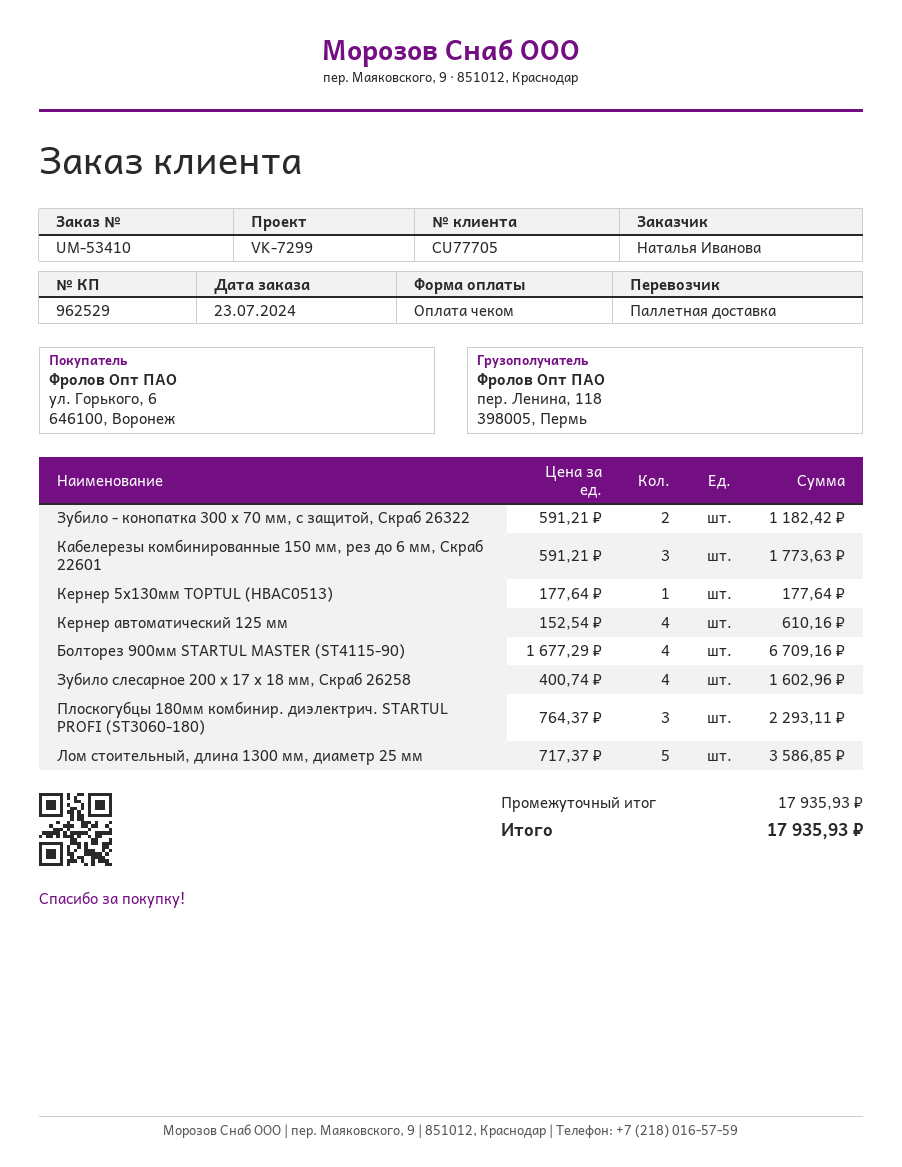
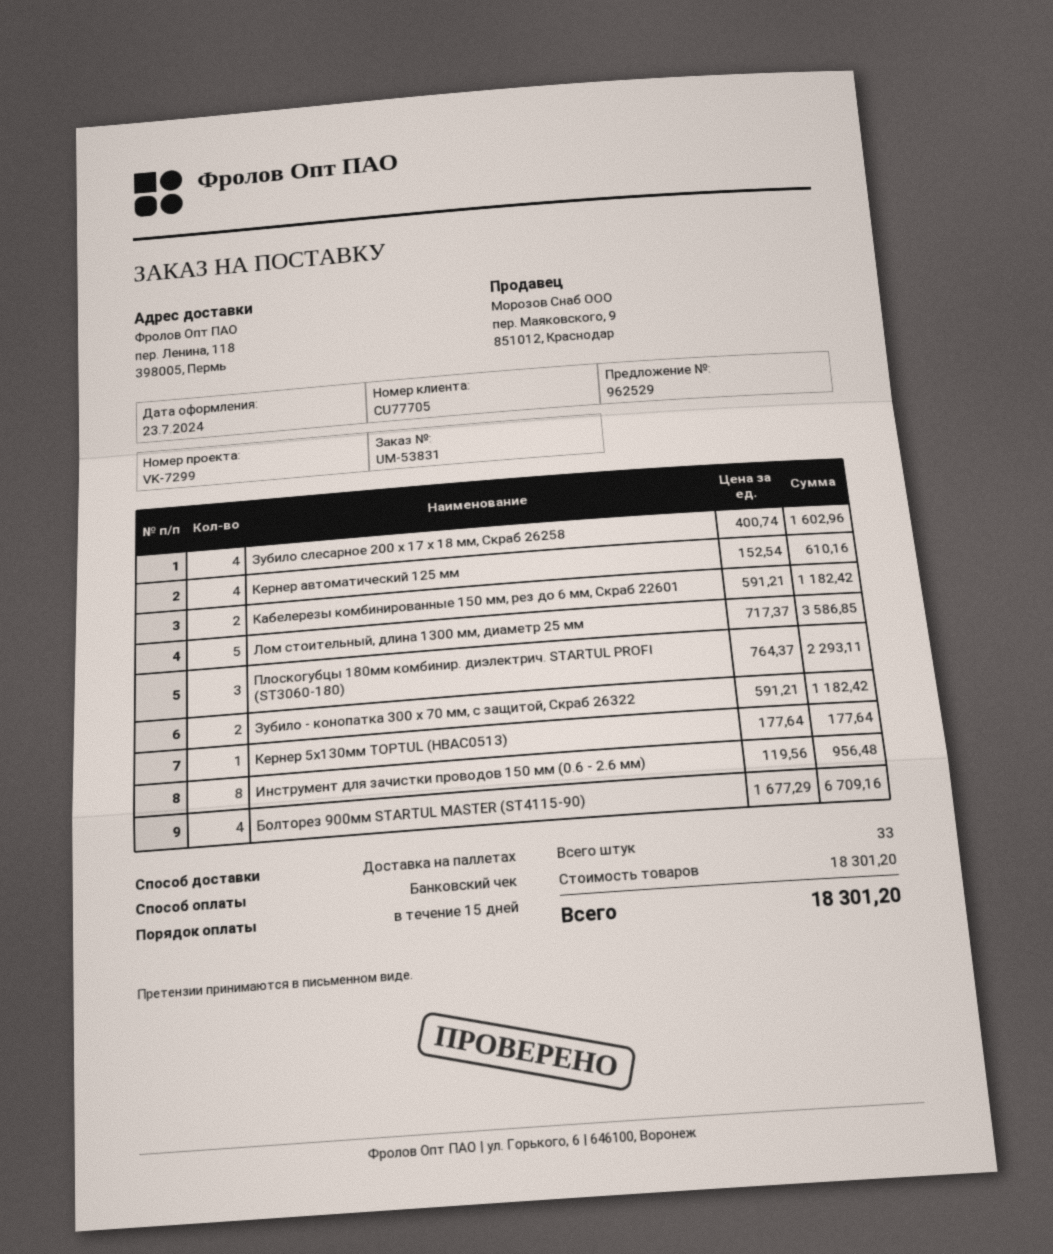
order number: UM-53410 -> UM-53831
Кабелерезы комбинированные 150 мм, рез до 6 мм, Скраб 22601: 3 x 591.21 = 1773.63 -> 2 x 591.21 = 1182.42
Инструмент для зачистки проводов 150 мм (0.6 - 2.6 мм): none -> 8 x 119.56 = 956.48
subtotal: 17935.93 -> 18301.20
total: 17935.93 -> 18301.20

